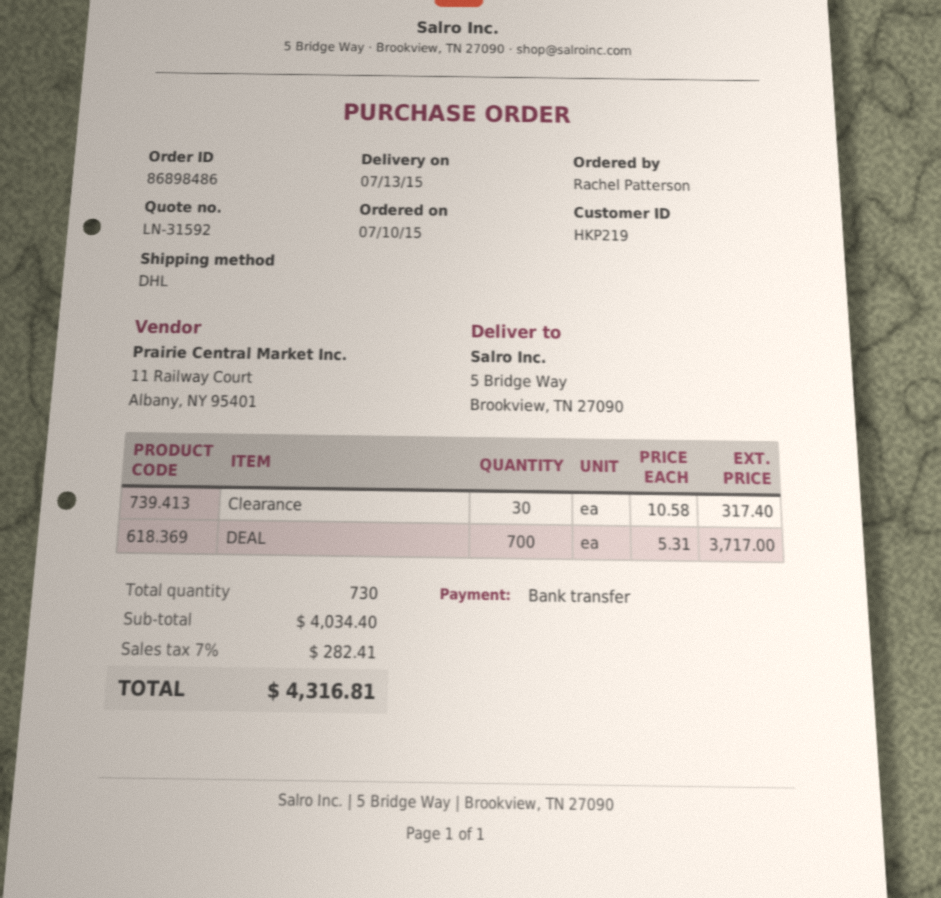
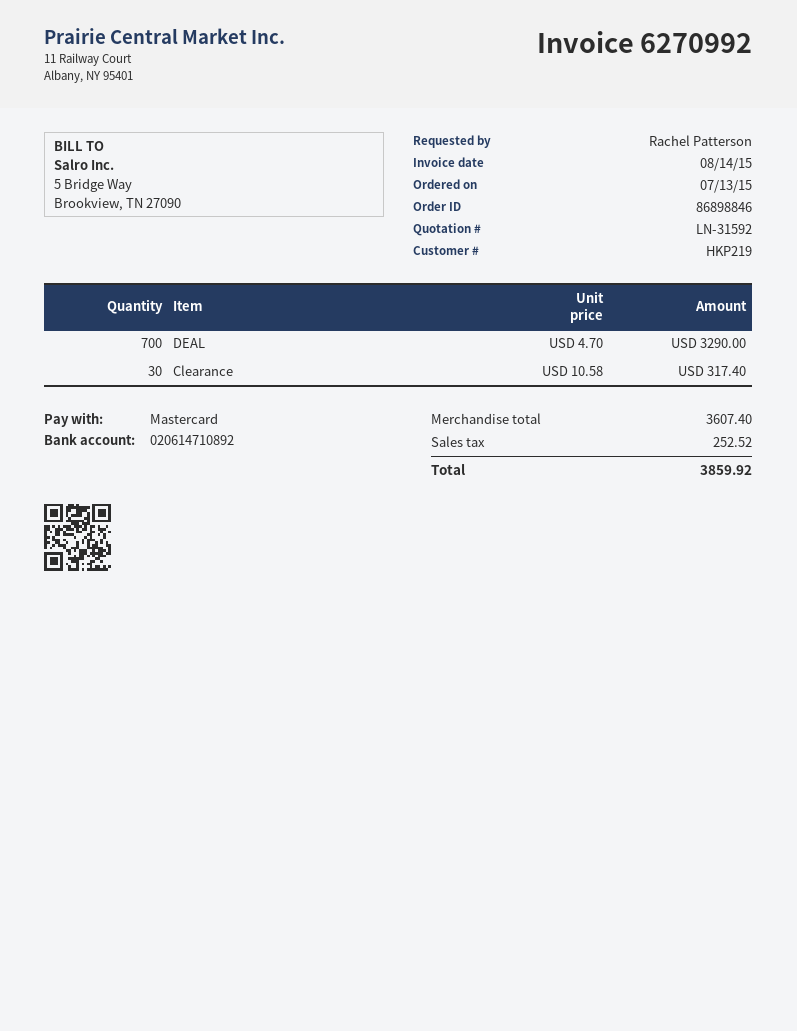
order number: 86898486 -> 86898846
order date: 2015-07-10 -> 2015-07-13
payment method: bank transfer -> Mastercard
DEAL: 700 x 5.31 = 3717.00 -> 700 x 4.70 = 3290.00
subtotal: 4034.40 -> 3607.40
tax: 282.41 -> 252.52
total: 4316.81 -> 3859.92

